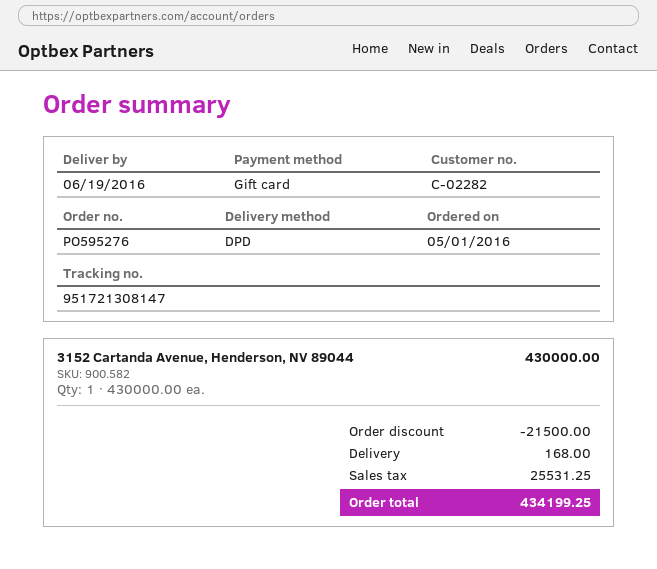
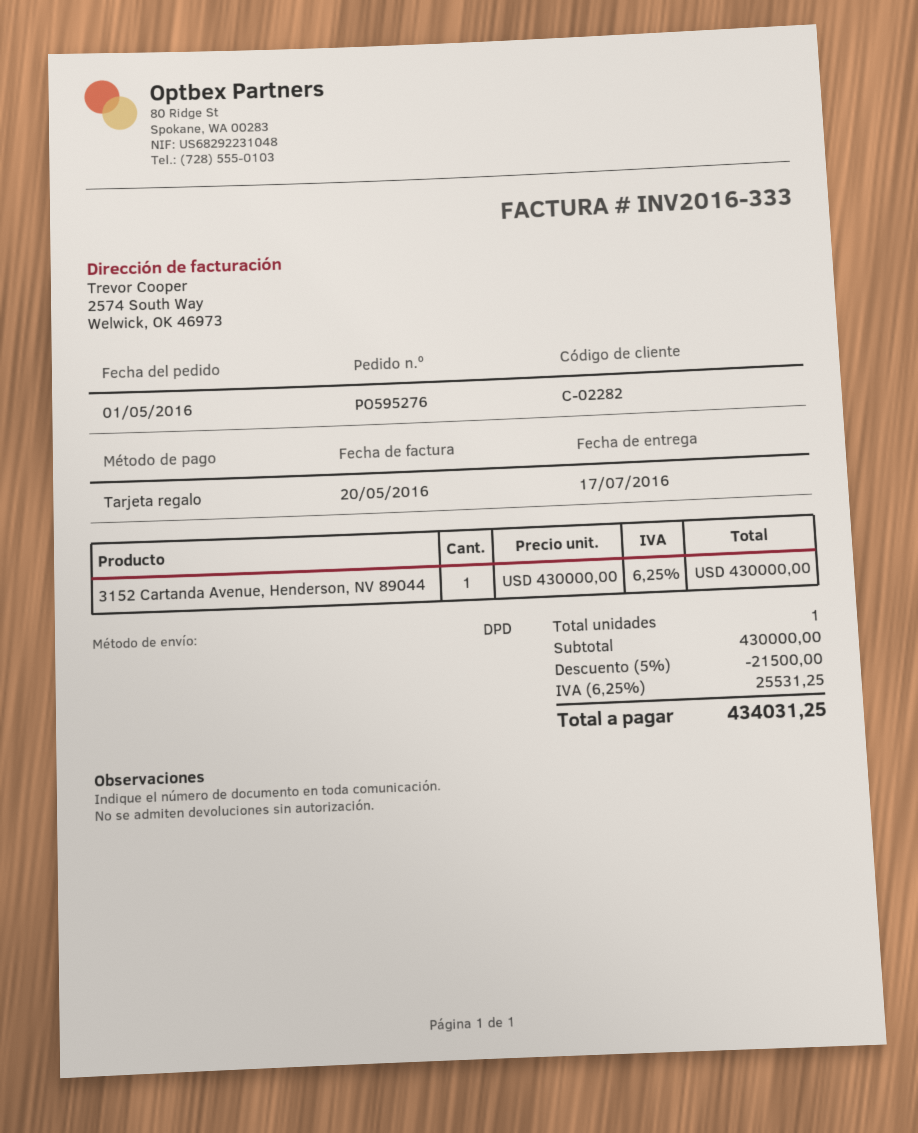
delivery date: 2016-06-19 -> 2016-07-17
shipping: 168.00 -> none
total: 434199.25 -> 434031.25

